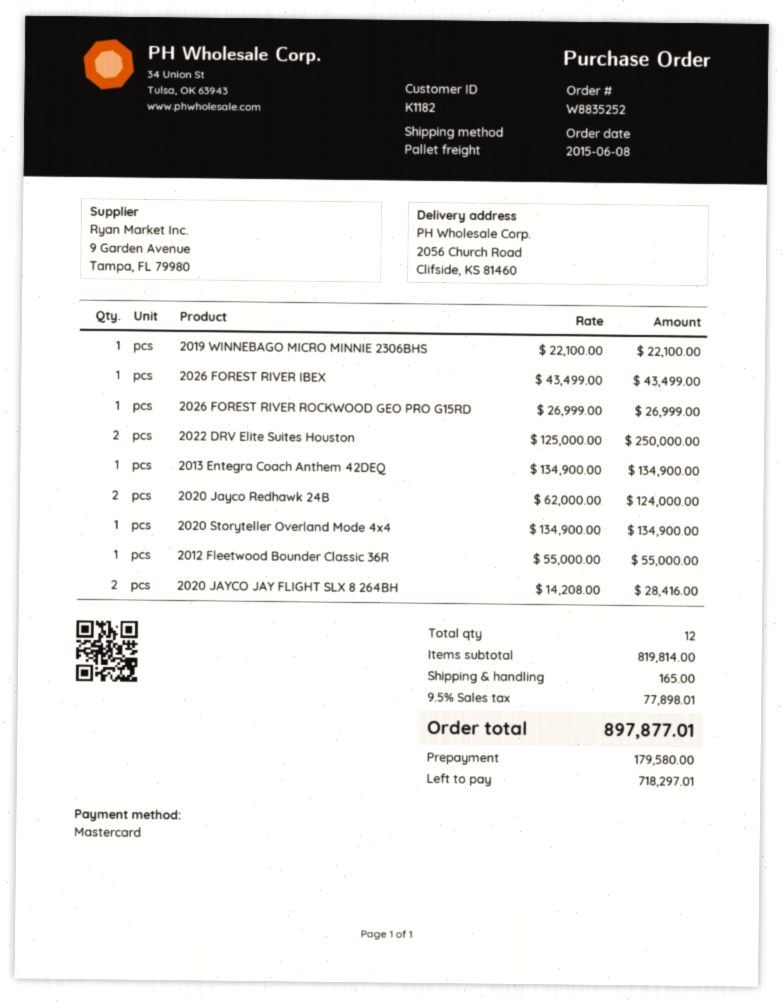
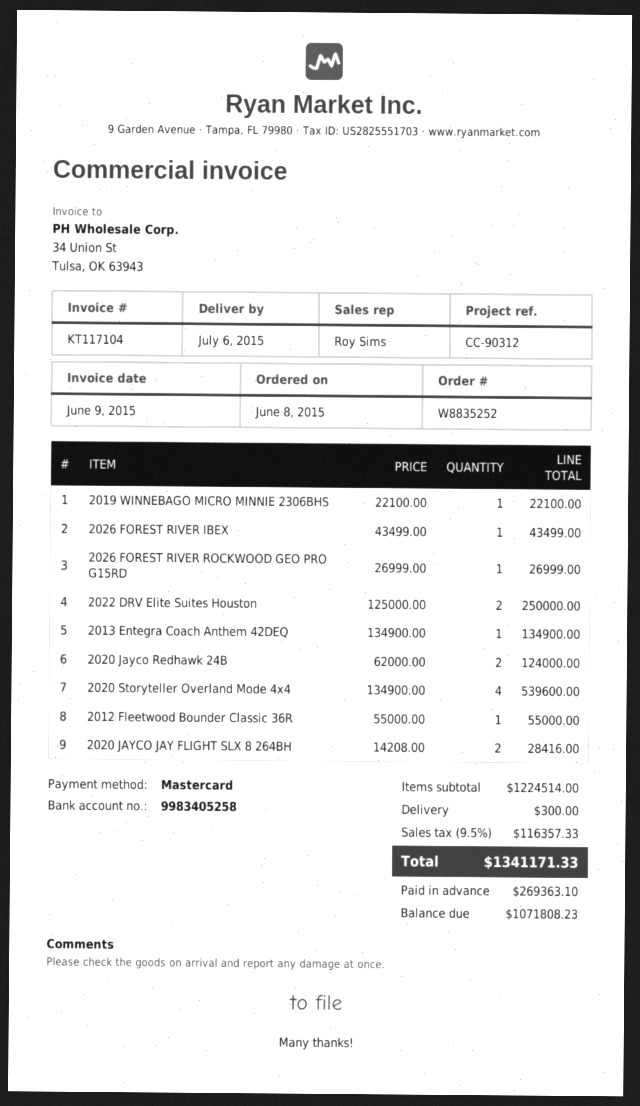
2020 Storyteller Overland Mode 4x4: 1 x 134900.00 = 134900.00 -> 4 x 134900.00 = 539600.00
subtotal: 819814.00 -> 1224514.00
shipping: 165.00 -> 300.00
tax: 9.5% = 77898.01 -> 9.5% = 116357.33
total: 897877.01 -> 1341171.33
deposit: 179580.00 -> 269363.10
balance: 718297.01 -> 1071808.23

